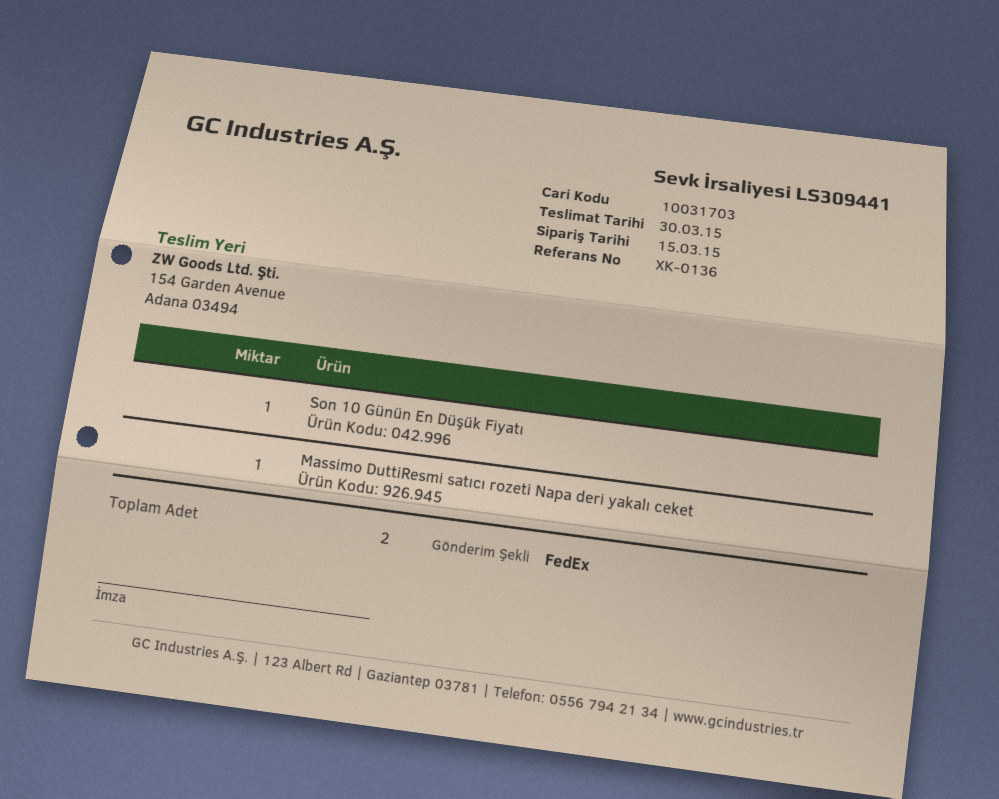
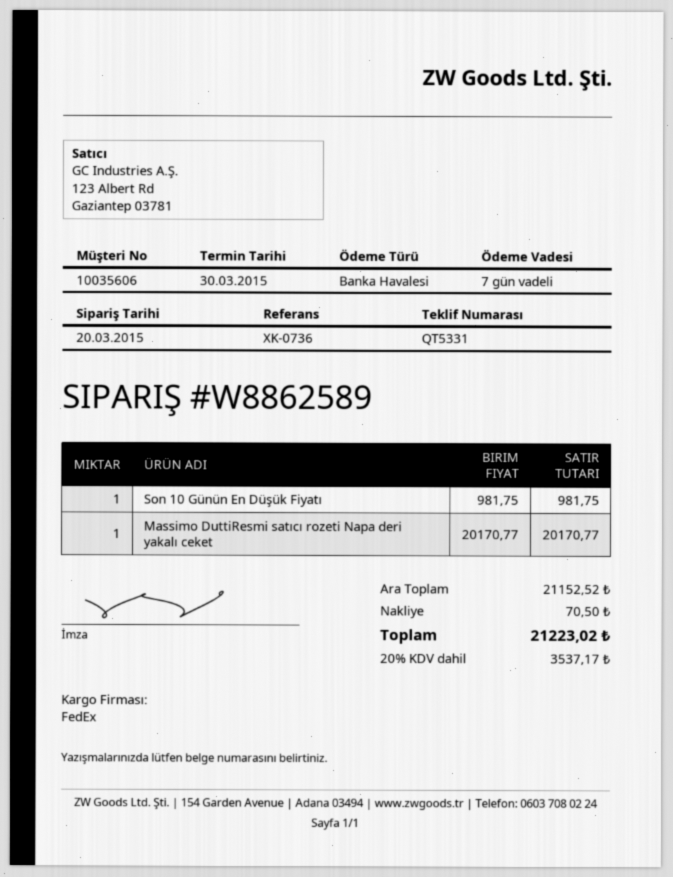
order date: 2015-03-15 -> 2015-03-20
customer number: 10031703 -> 10035606
reference: XK-0136 -> XK-0736

